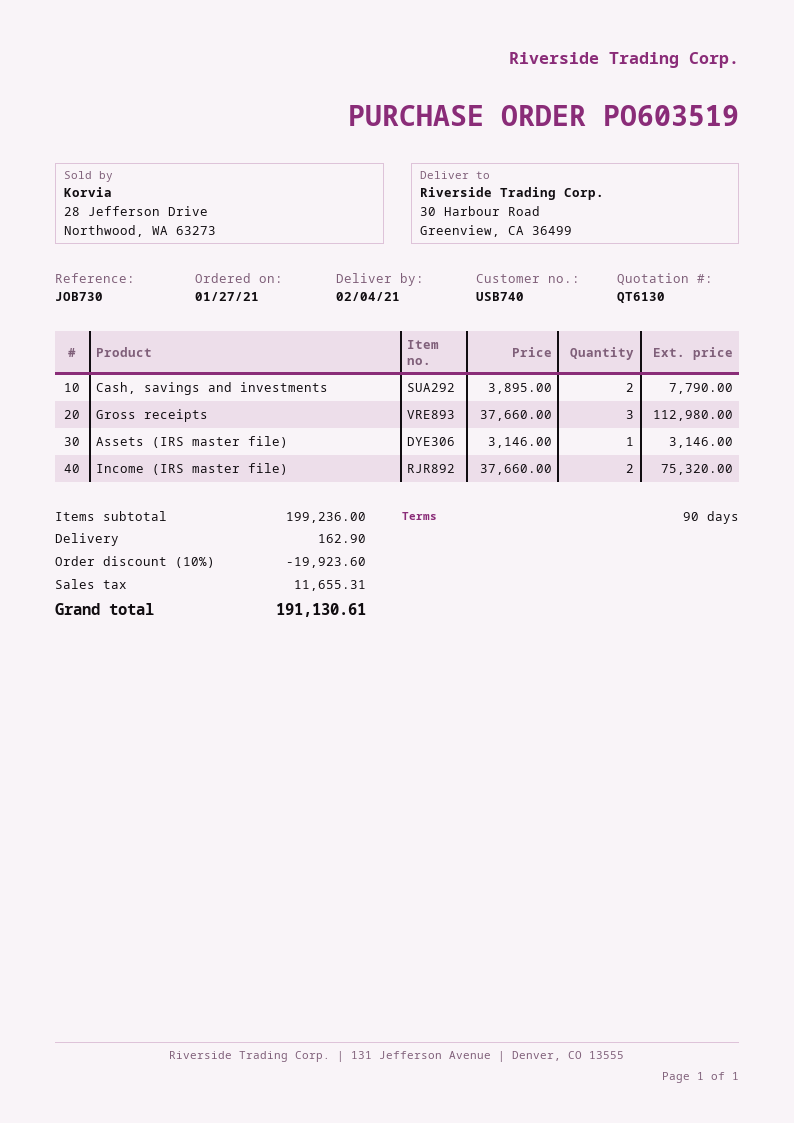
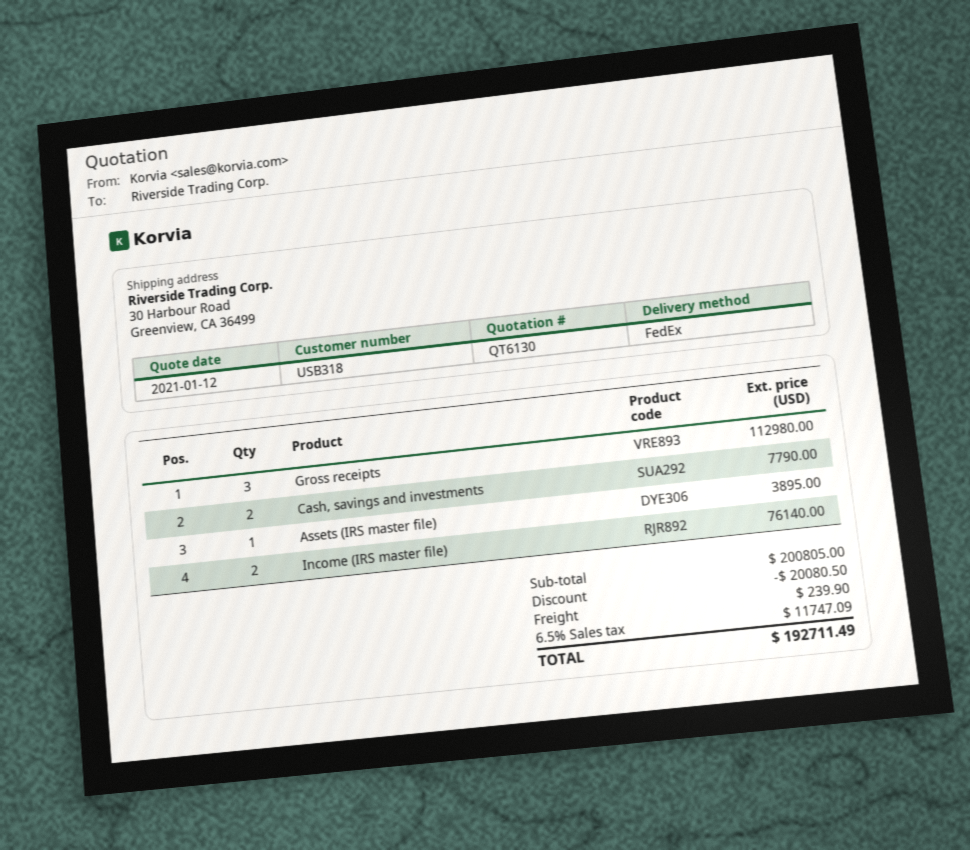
customer number: USB740 -> USB318
Assets (IRS master file): 1 for 3146.00 -> 1 for 3895.00
Income (IRS master file): 2 for 75320.00 -> 2 for 76140.00
subtotal: 199236.00 -> 200805.00
discount: 19923.60 -> 20080.50
shipping: 162.90 -> 239.90
tax: 11655.31 -> 11747.09
total: 191130.61 -> 192711.49

